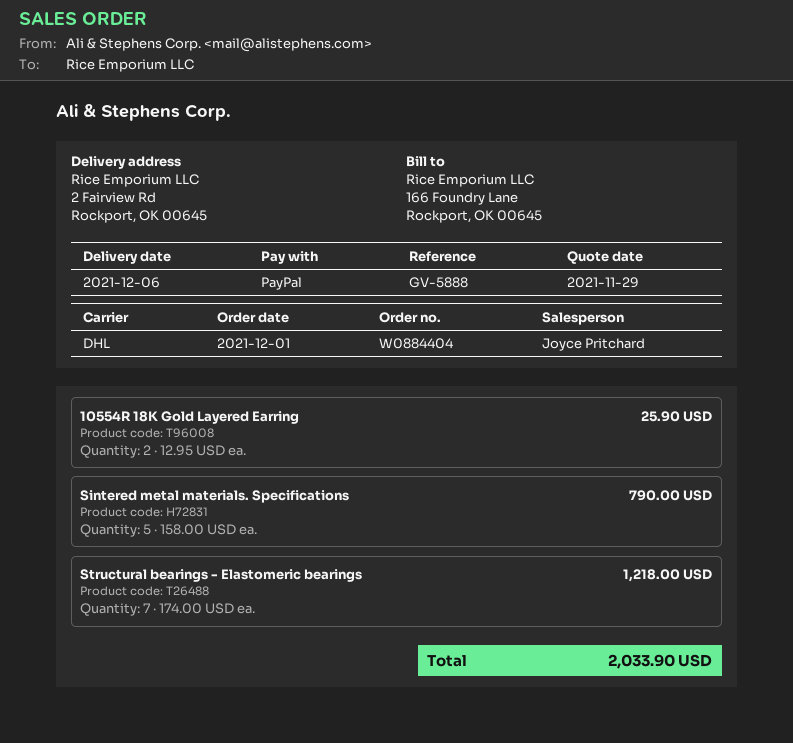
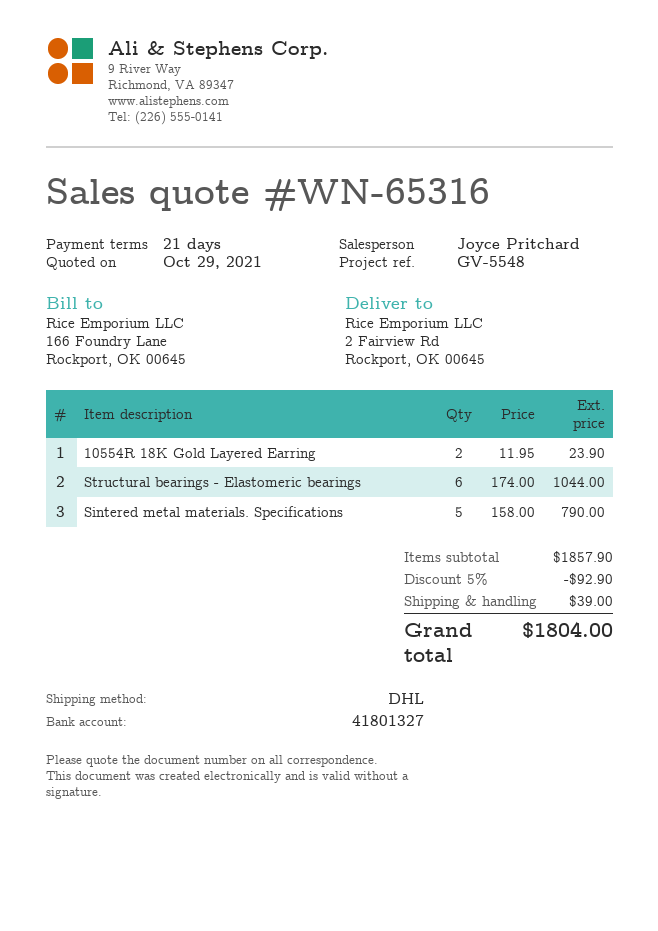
quote date: 2021-11-29 -> 2021-10-29
reference: GV-5888 -> GV-5548
10554R 18K Gold Layered Earring: 2 x 12.95 = 25.90 -> 2 x 11.95 = 23.90
Structural bearings - Elastomeric bearings: 7 x 174.00 = 1218.00 -> 6 x 174.00 = 1044.00
discount: none -> 5% = 92.90
shipping: none -> 39.00
total: 2033.90 -> 1804.00

